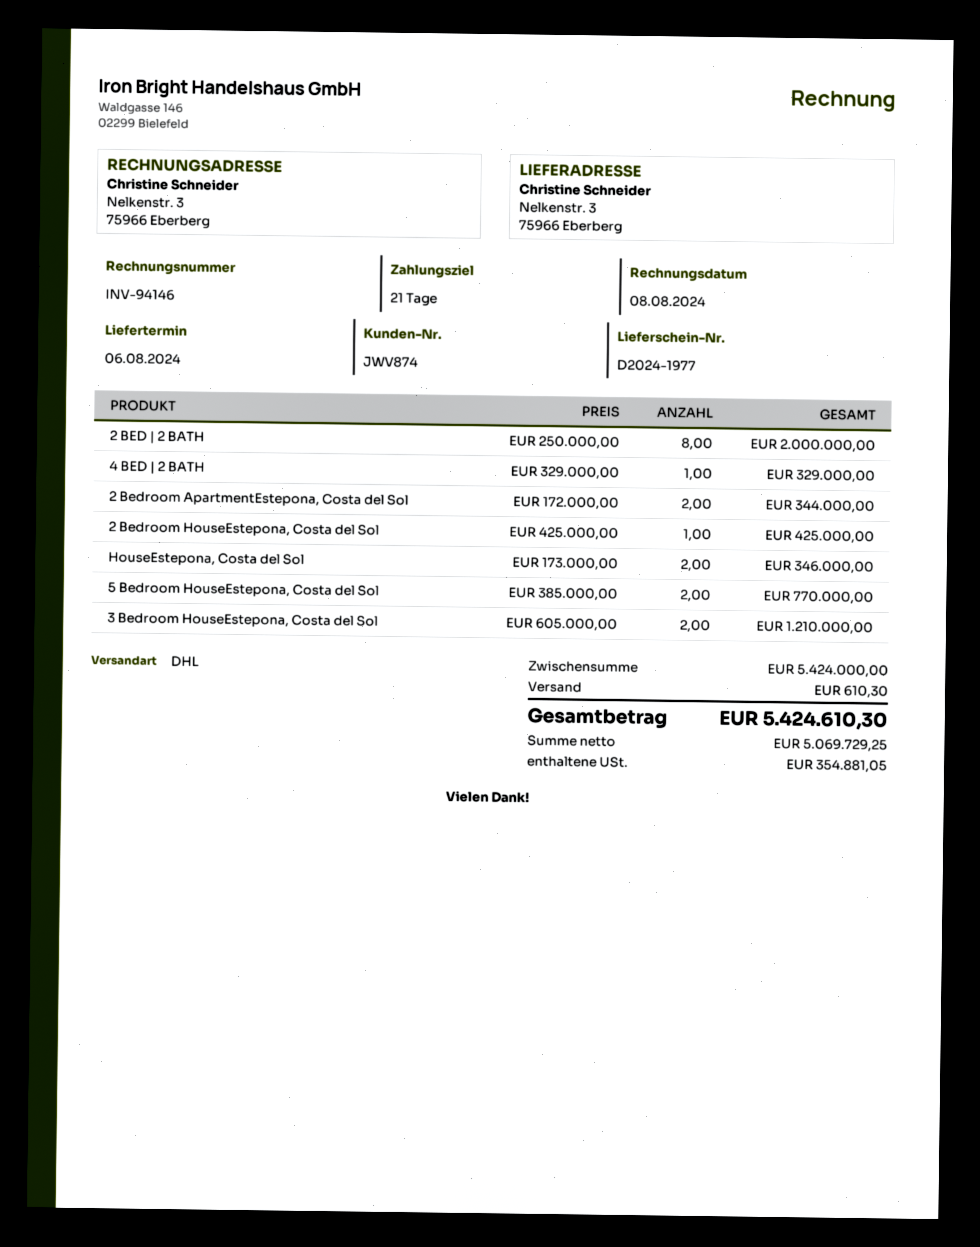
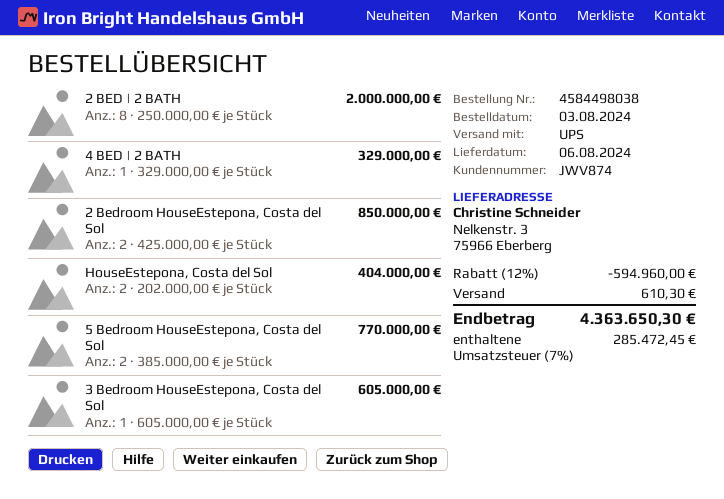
shipping method: DHL -> UPS
2 Bedroom ApartmentEstepona, Costa del Sol: 2 x 172000.00 = 344000.00 -> none
2 Bedroom HouseEstepona, Costa del Sol: 1 x 425000.00 = 425000.00 -> 2 x 425000.00 = 850000.00
HouseEstepona, Costa del Sol: 2 x 173000.00 = 346000.00 -> 2 x 202000.00 = 404000.00
3 Bedroom HouseEstepona, Costa del Sol: 2 x 605000.00 = 1210000.00 -> 1 x 605000.00 = 605000.00
discount: none -> 12% = 594960.00
tax: 354881.05 -> 285472.45
total: 5424610.30 -> 4363650.30

